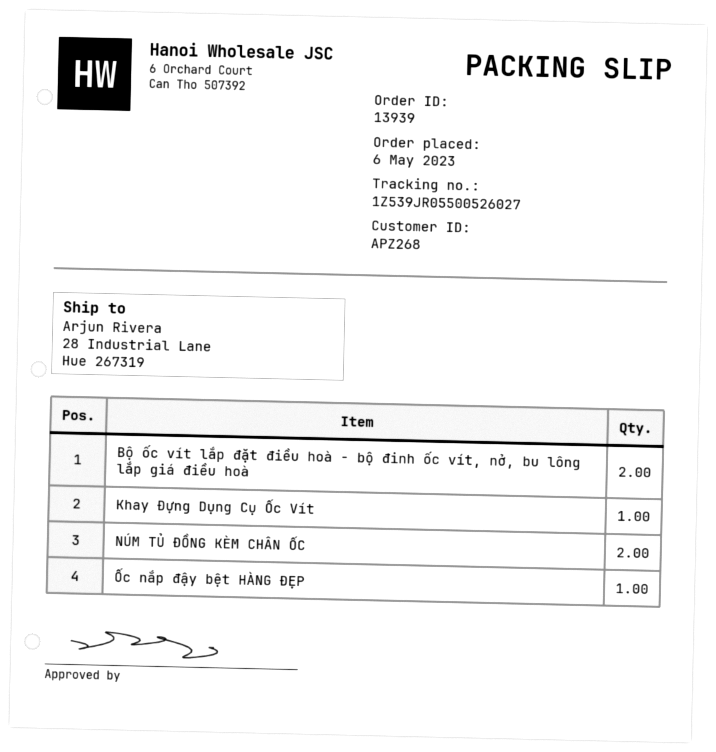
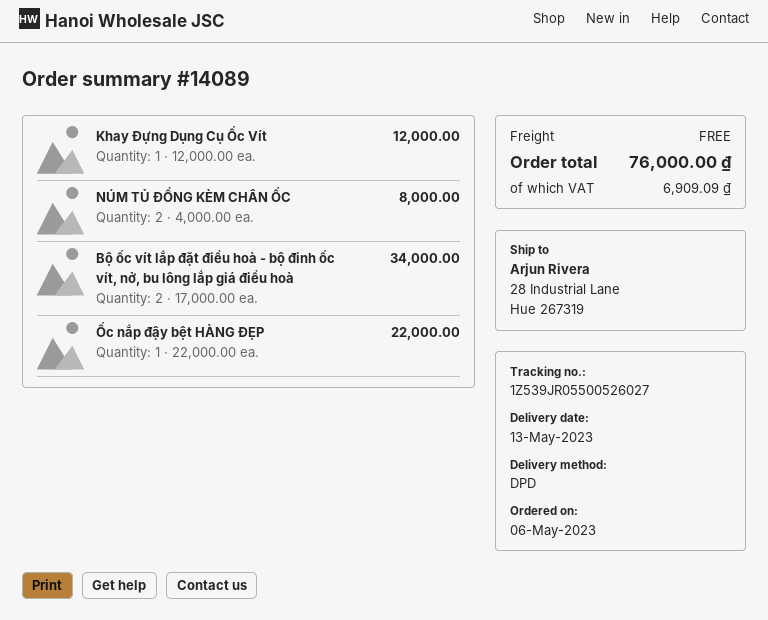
order number: 13939 -> 14089

